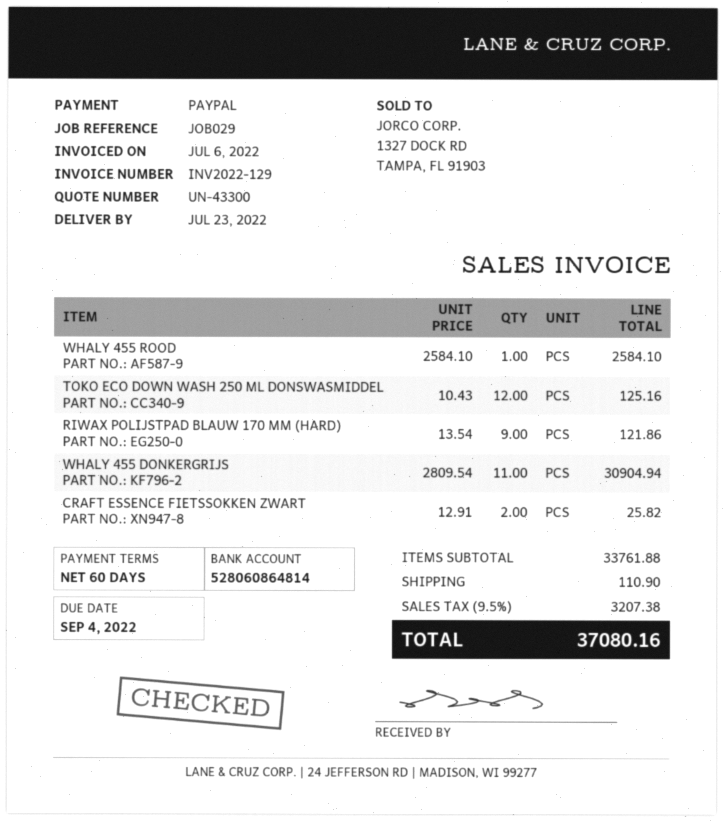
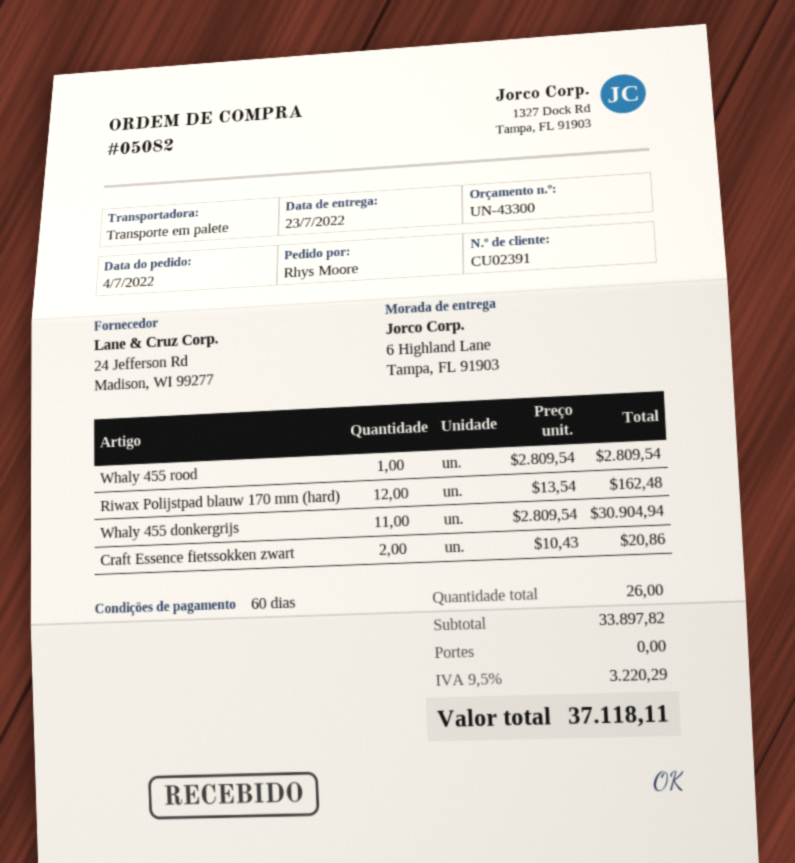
WHALY 455 ROOD: 1 x 2584.10 = 2584.10 -> 1 x 2809.54 = 2809.54
TOKO ECO DOWN WASH 250 ML DONSWASMIDDEL: 12 x 10.43 = 125.16 -> none
RIWAX POLIJSTPAD BLAUW 170 MM (HARD): 9 x 13.54 = 121.86 -> 12 x 13.54 = 162.48
CRAFT ESSENCE FIETSSOKKEN ZWART: 2 x 12.91 = 25.82 -> 2 x 10.43 = 20.86
subtotal: 33761.88 -> 33897.82
shipping: 110.90 -> 0.00
tax: 9.5% = 3207.38 -> 9.5% = 3220.29
total: 37080.16 -> 37118.11

